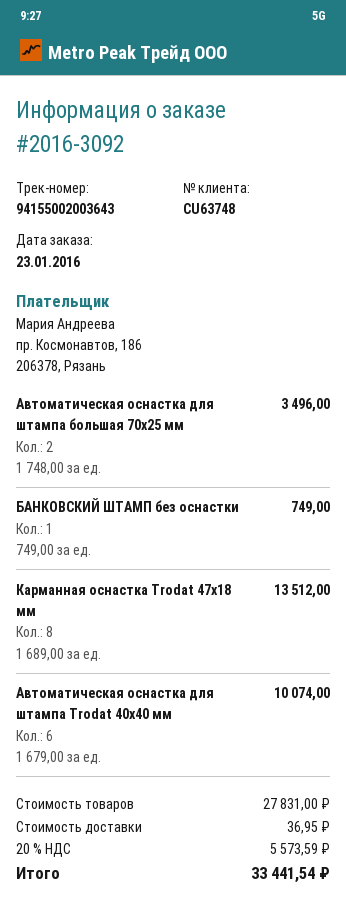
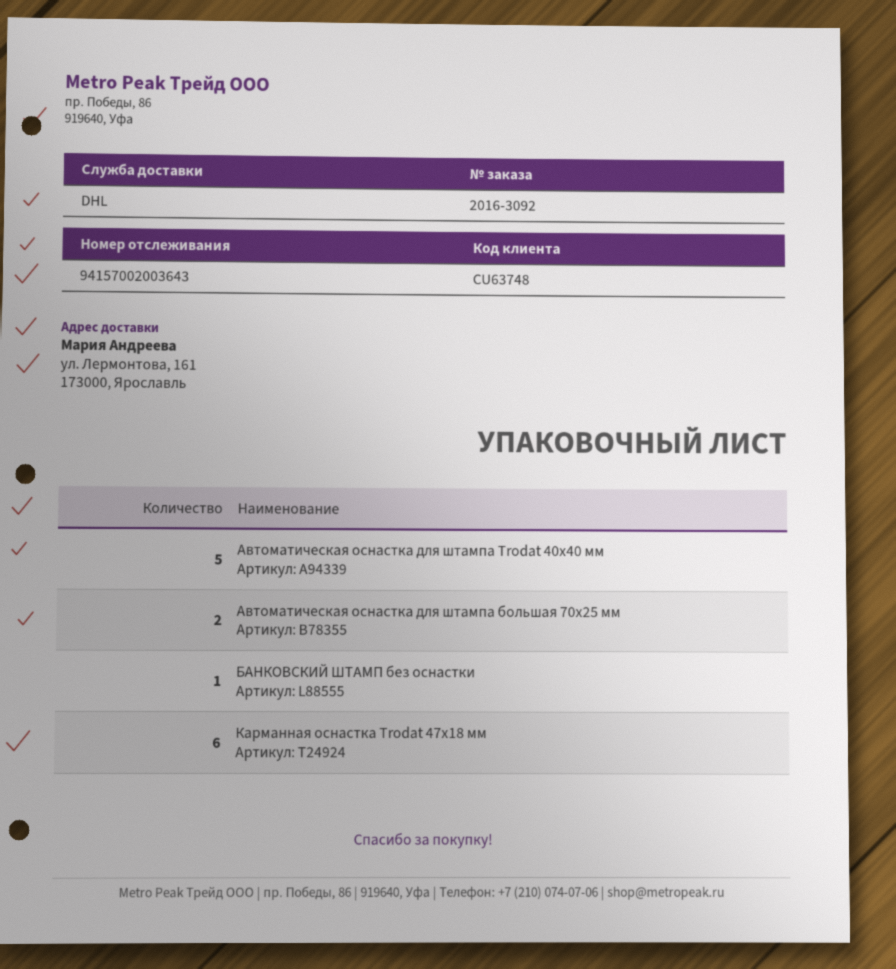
tracking number: 94155002003643 -> 94157002003643
Карманная оснастка Trodat 47х18 мм: 8 -> 6
Автоматическая оснастка для штампа Trodat 40х40 мм: 6 -> 5

